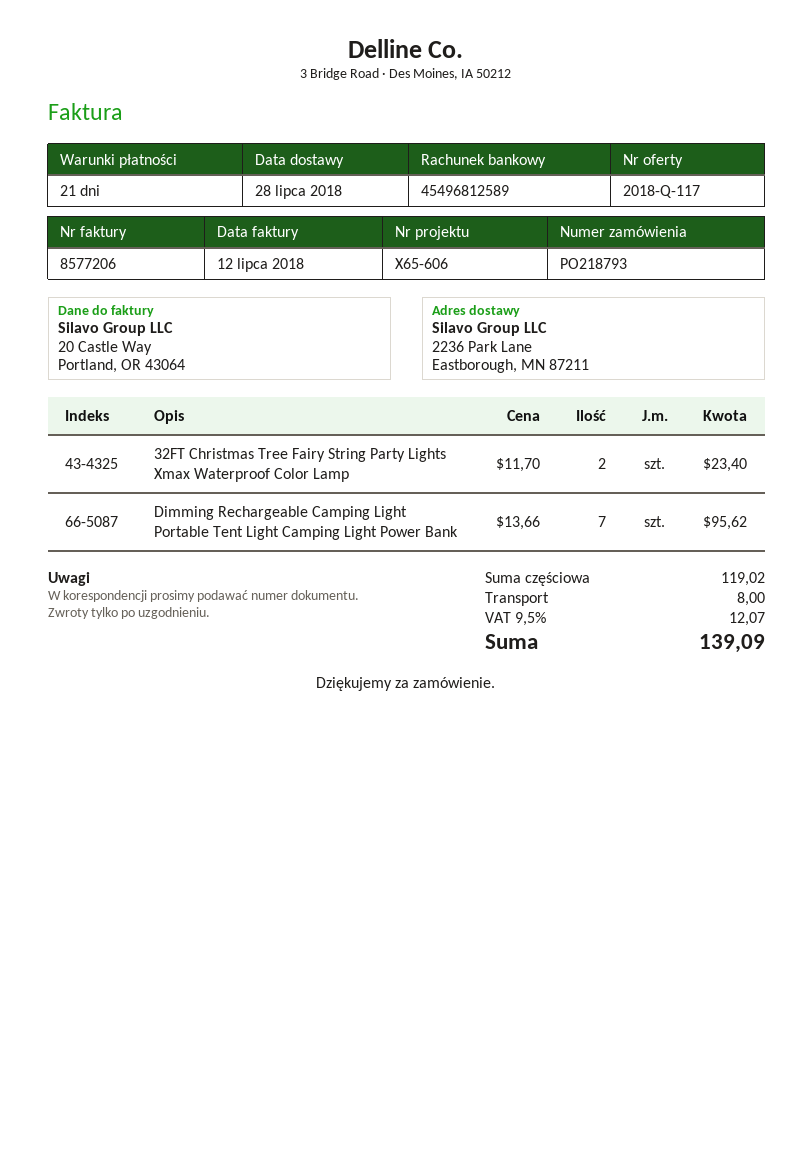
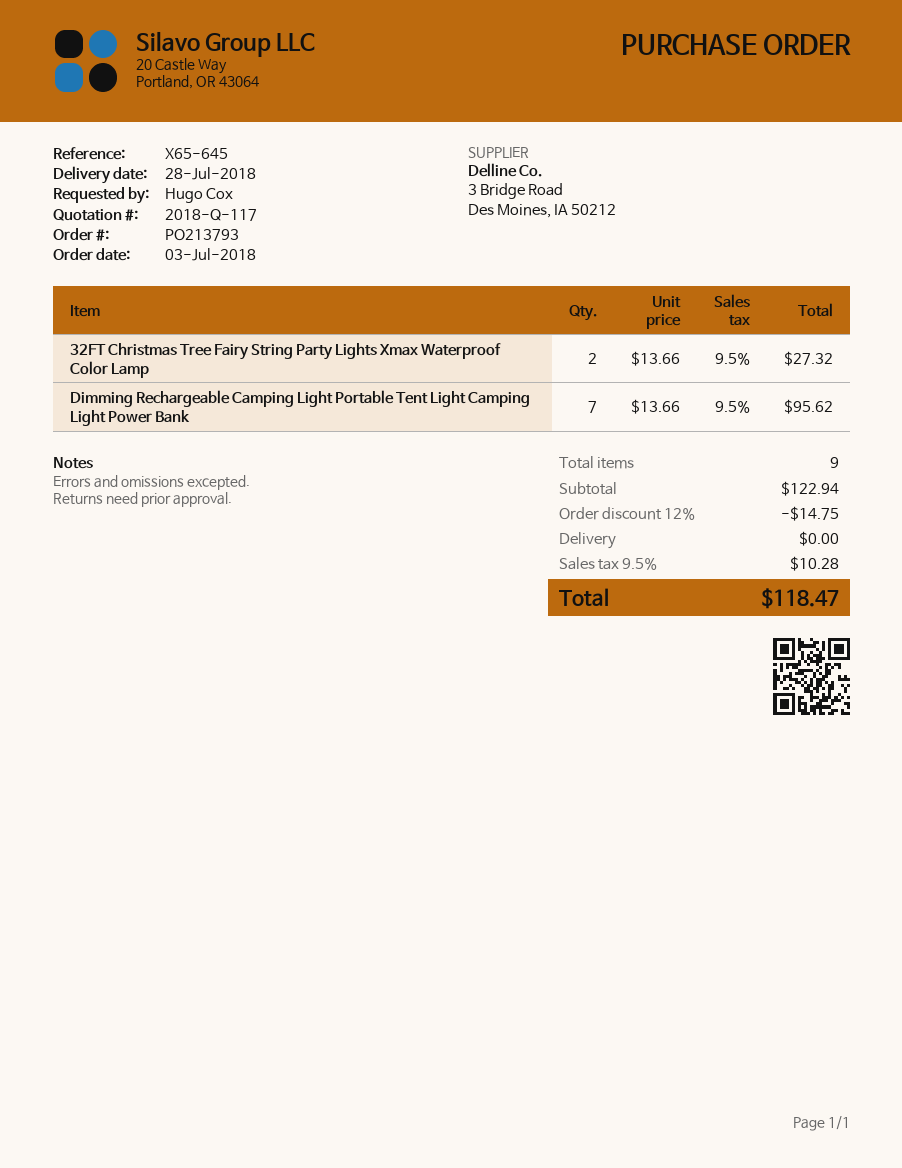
order number: PO218793 -> PO213793
reference: X65-606 -> X65-645
32FT Christmas Tree Fairy String Party Lights Xmax Waterproof Color Lamp: 2 x 11.70 = 23.40 -> 2 x 13.66 = 27.32
subtotal: 119.02 -> 122.94
discount: none -> 12% = 14.75
shipping: 8.00 -> 0.00
tax: 9.5% = 12.07 -> 9.5% = 10.28
total: 139.09 -> 118.47

